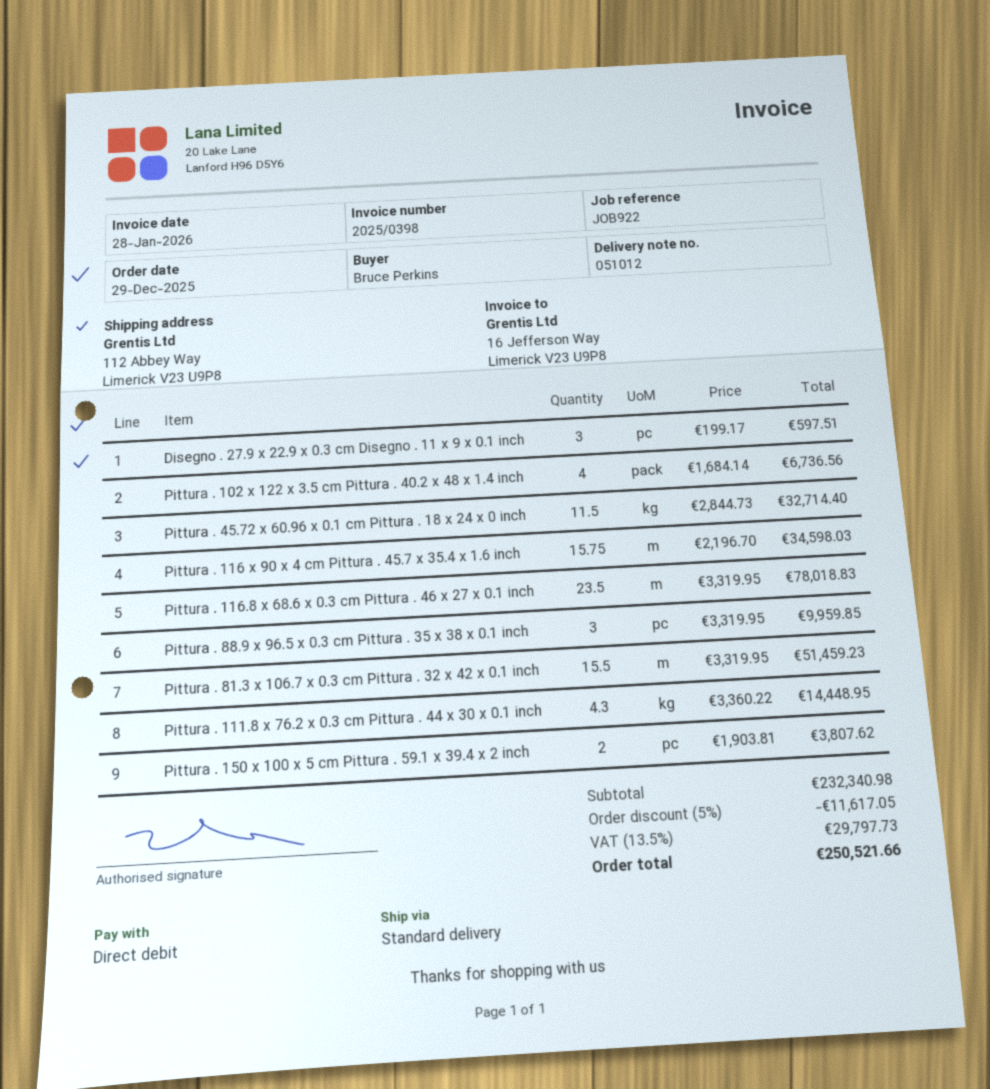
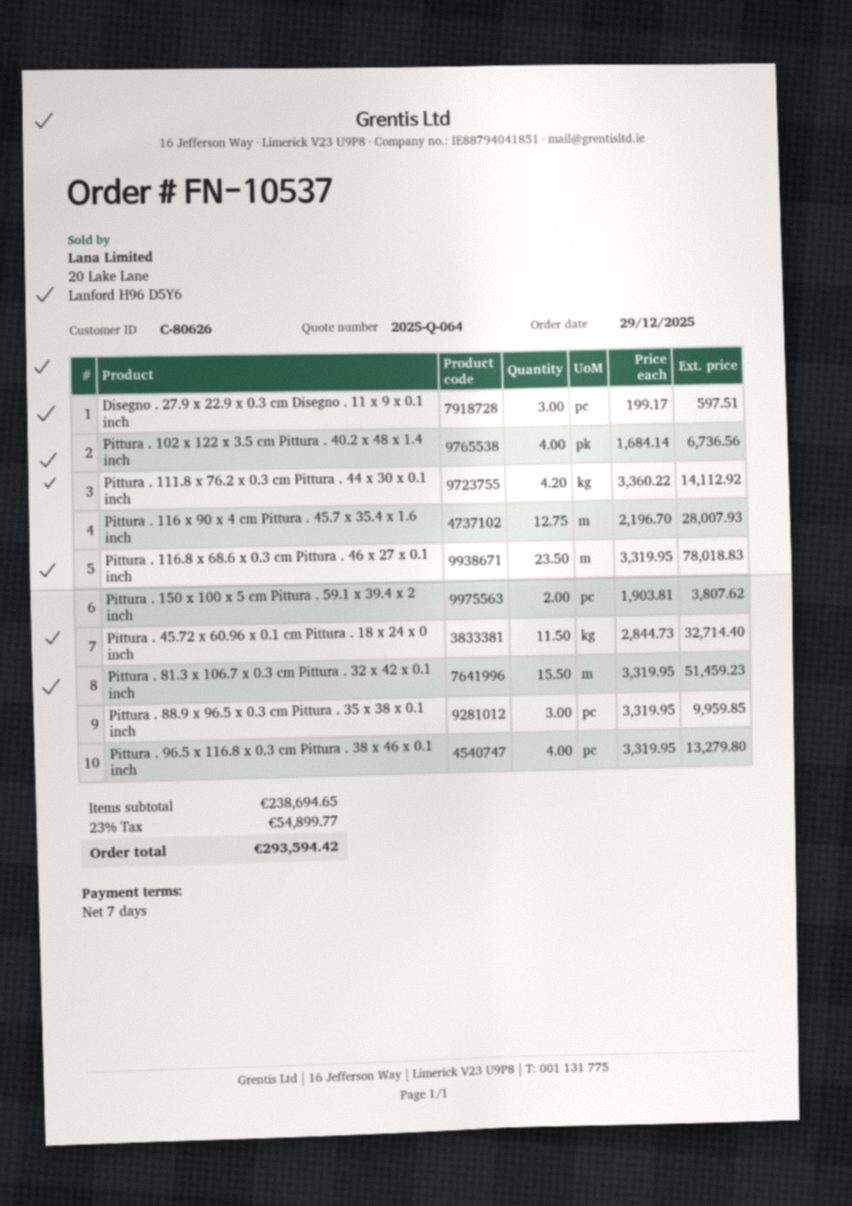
Pittura . 116 x 90 x 4 cm Pittura . 45.7 x 35.4 x 1.6 inch: 15.75 x 2196.70 = 34598.03 -> 12.75 x 2196.70 = 28007.93
Pittura . 111.8 x 76.2 x 0.3 cm Pittura . 44 x 30 x 0.1 inch: 4.3 x 3360.22 = 14448.95 -> 4.2 x 3360.22 = 14112.92
Pittura . 96.5 x 116.8 x 0.3 cm Pittura . 38 x 46 x 0.1 inch: none -> 4 x 3319.95 = 13279.80
subtotal: 232340.98 -> 238694.65
discount: 5% = 11617.05 -> none
tax: 13.5% = 29797.73 -> 23% = 54899.77
total: 250521.66 -> 293594.42

